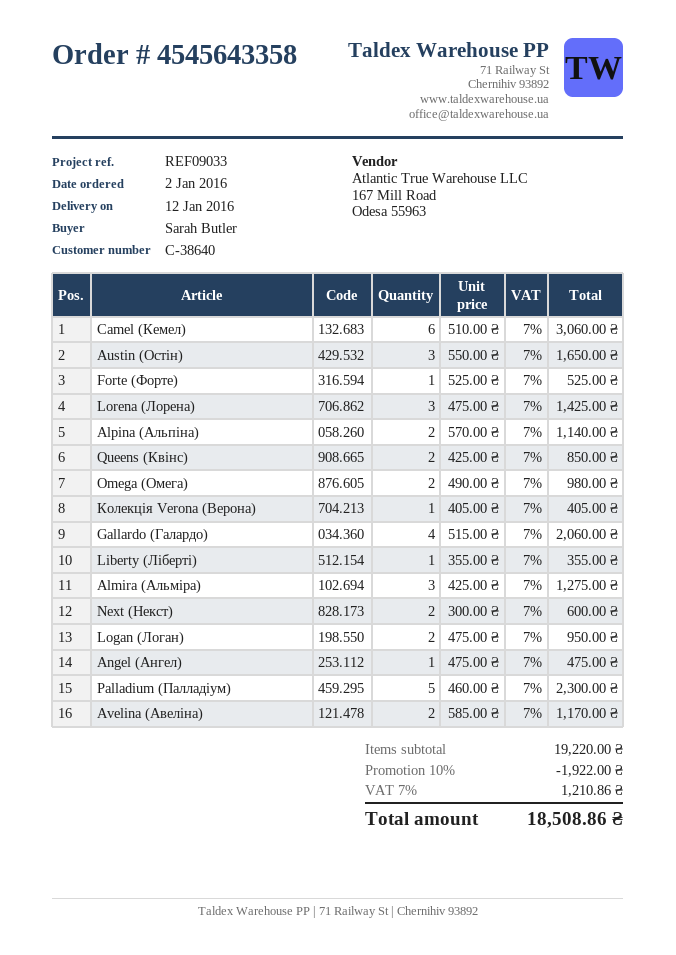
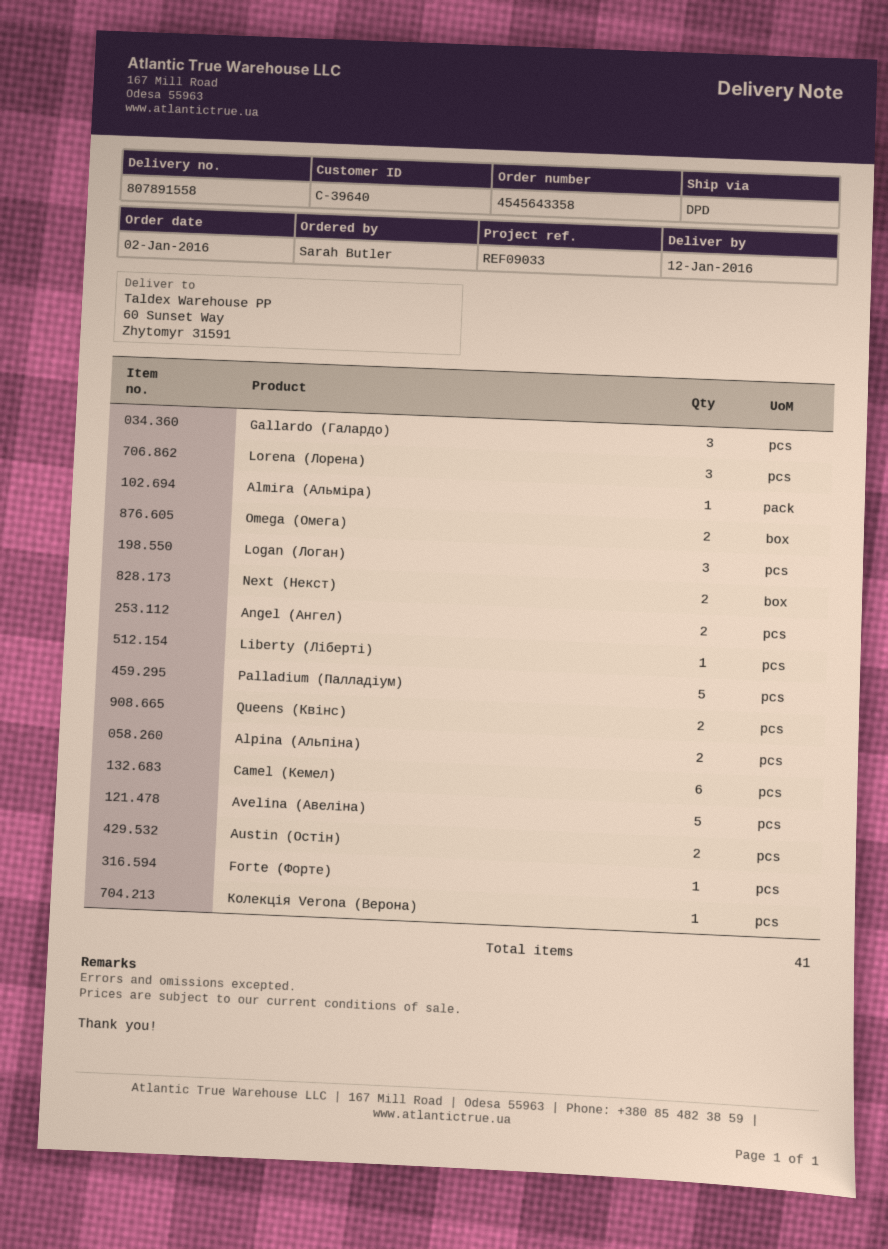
customer number: C-38640 -> C-39640
Austin (Остін): 3 -> 2
Gallardo (Галардо): 4 -> 3
Almira (Альміра): 3 -> 1
Logan (Логан): 2 -> 3
Angel (Ангел): 1 -> 2
Avelina (Авеліна): 2 -> 5

